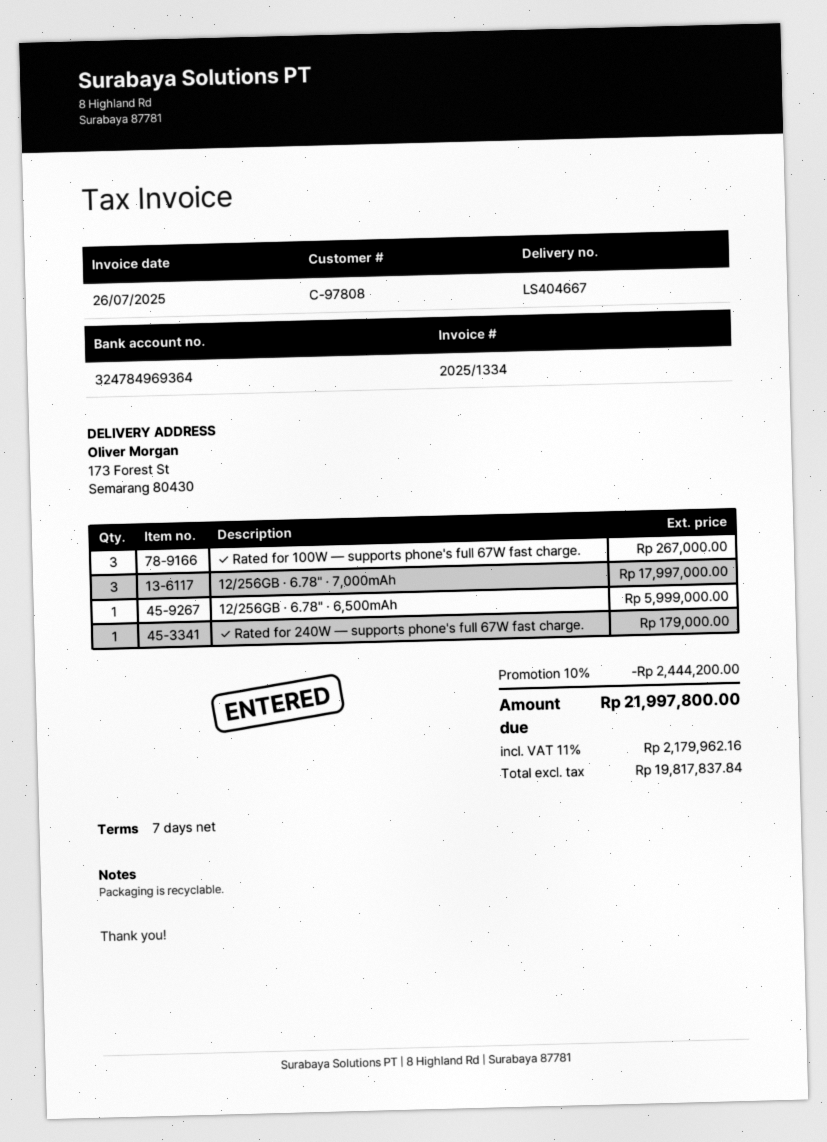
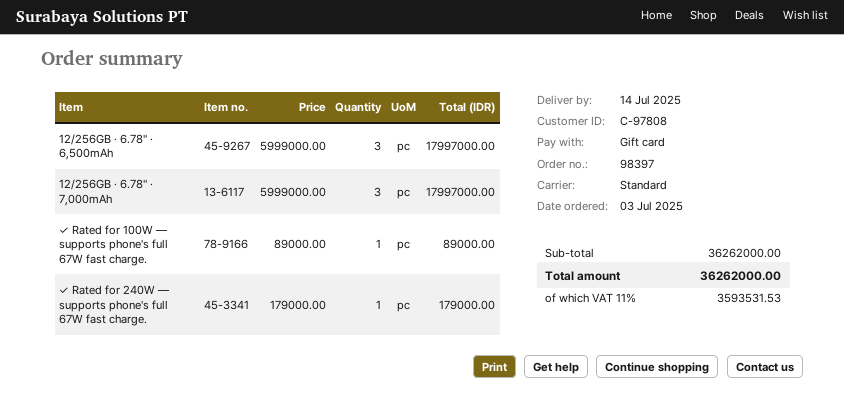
✓ Rated for 100W — supports phone's full 67W fast charge.: 3 for 267000.00 -> 1 for 89000.00
12/256GB · 6.78" · 6,500mAh: 1 for 5999000.00 -> 3 for 17997000.00
discount: 10% = 2444200.00 -> none
tax: 11% = 2179962.16 -> 11% = 3593531.53
total: 21997800.00 -> 36262000.00

